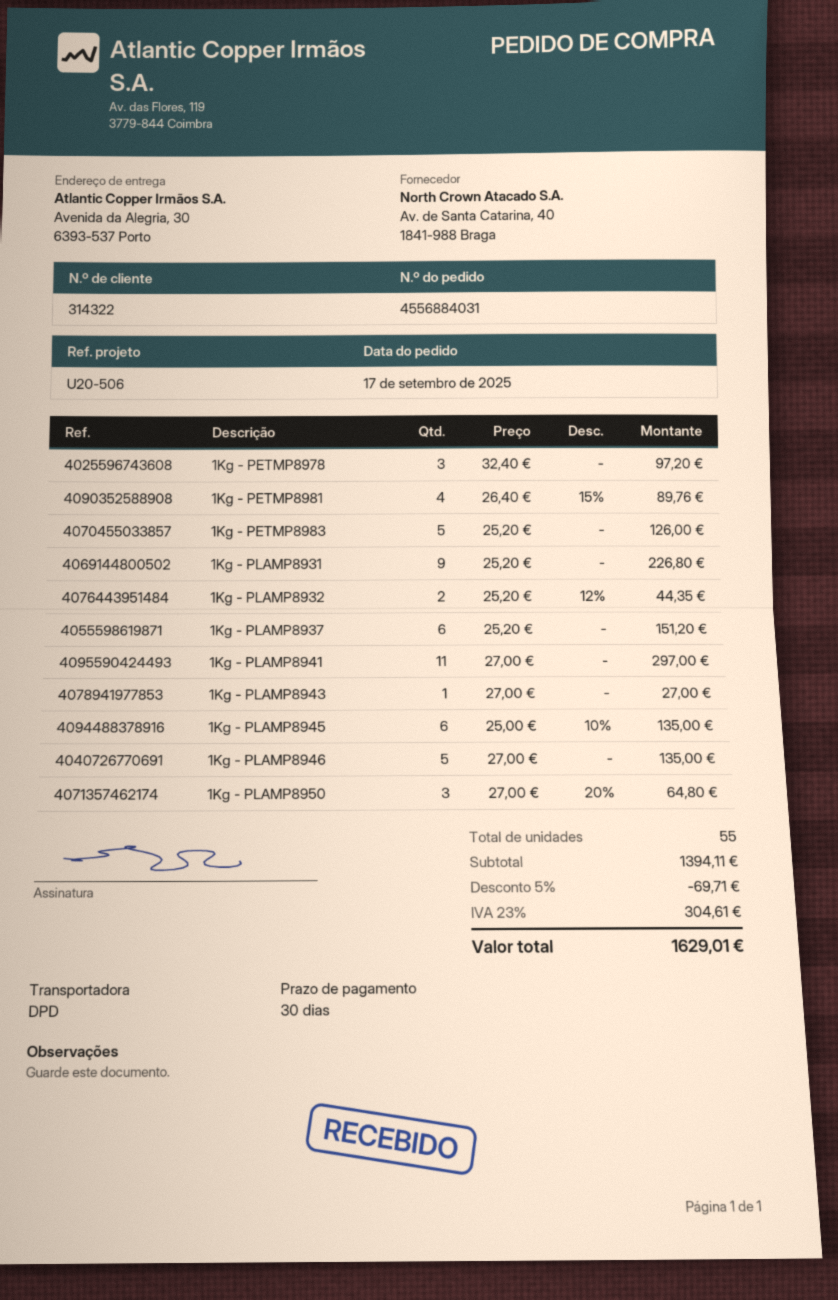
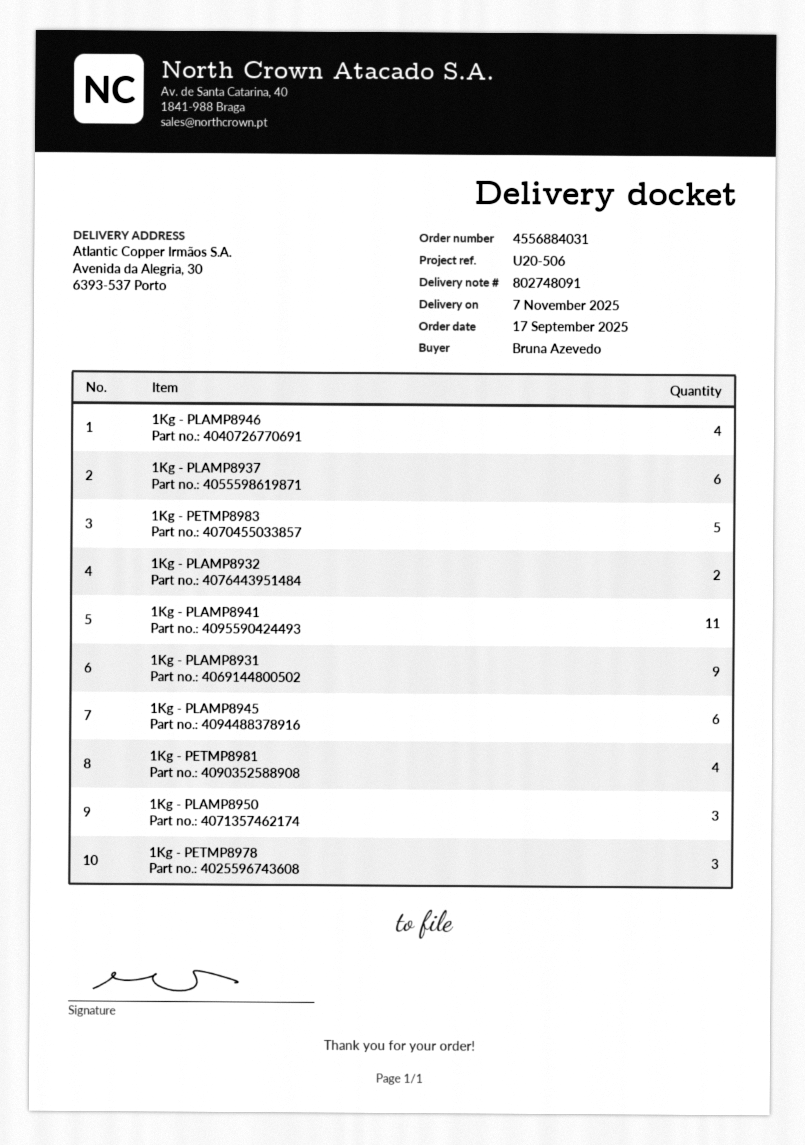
1Kg - PLAMP8943: 1 -> none
1Kg - PLAMP8946: 5 -> 4

